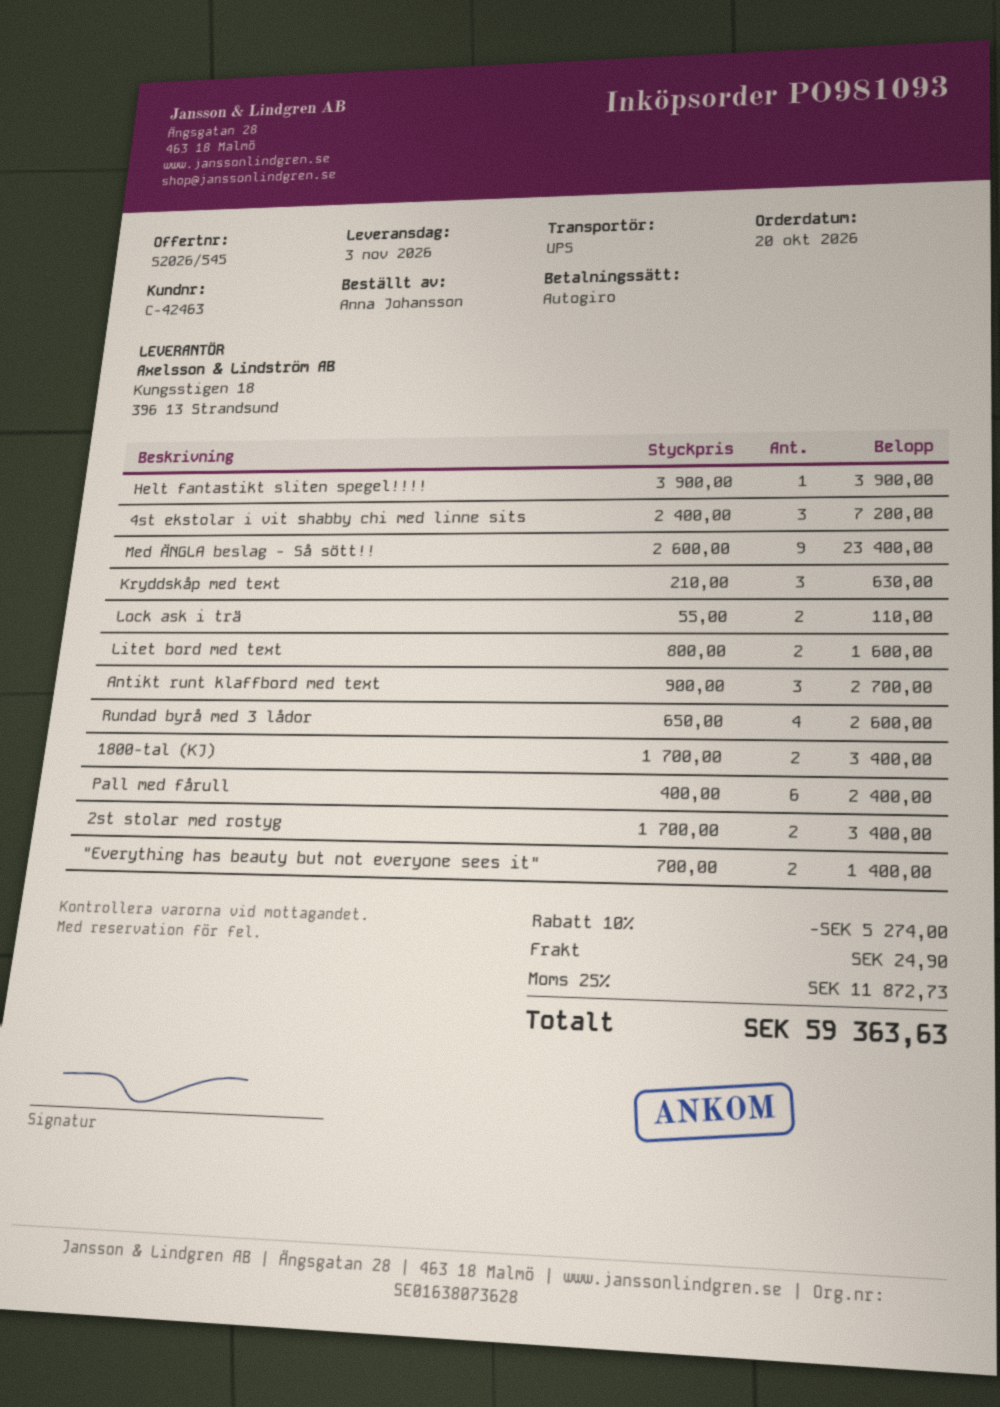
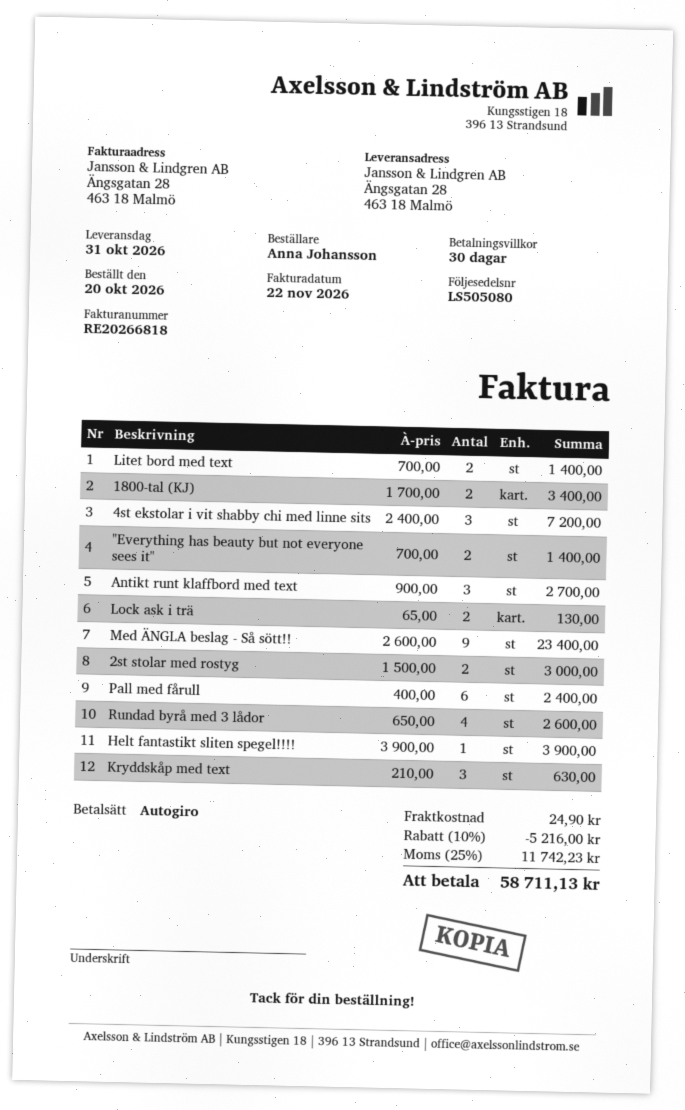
delivery date: 2026-11-03 -> 2026-10-31
Lock ask i trä: 2 x 55.00 = 110.00 -> 2 x 65.00 = 130.00
Litet bord med text: 2 x 800.00 = 1600.00 -> 2 x 700.00 = 1400.00
2st stolar med rostyg: 2 x 1700.00 = 3400.00 -> 2 x 1500.00 = 3000.00
discount: 10% = 5274.00 -> 10% = 5216.00
tax: 25% = 11872.73 -> 25% = 11742.23
total: 59363.63 -> 58711.13

